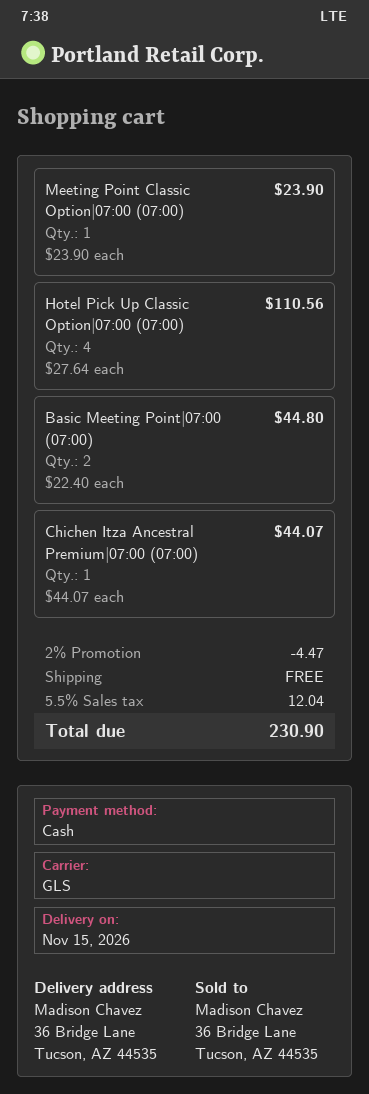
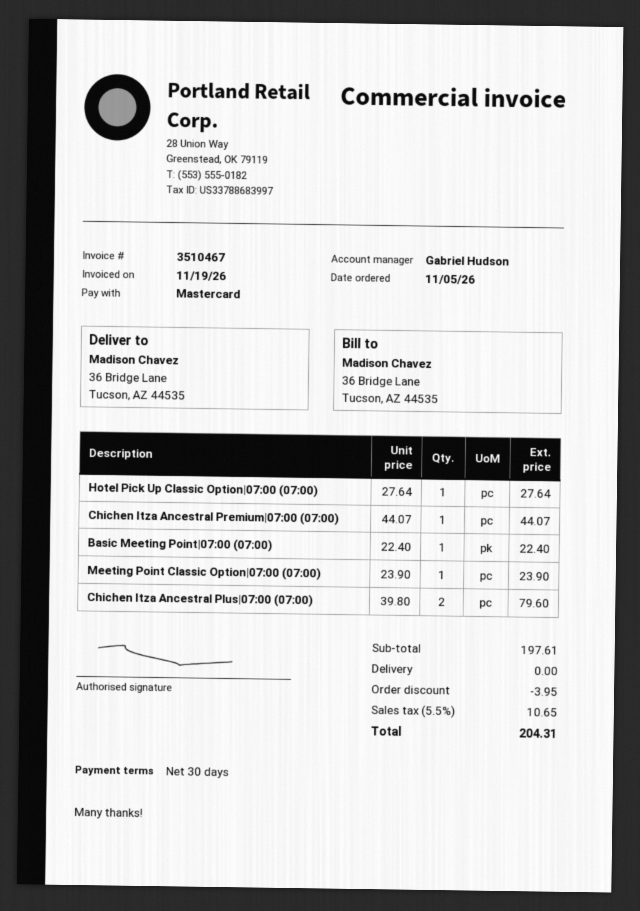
payment method: cash -> Mastercard
Hotel Pick Up Classic Option|07:00 (07:00): 4 x 27.64 = 110.56 -> 1 x 27.64 = 27.64
Basic Meeting Point|07:00 (07:00): 2 x 22.40 = 44.80 -> 1 x 22.40 = 22.40
Chichen Itza Ancestral Plus|07:00 (07:00): none -> 2 x 39.80 = 79.60
discount: 4.47 -> 3.95
tax: 5.5% = 12.04 -> 5.5% = 10.65
total: 230.90 -> 204.31

